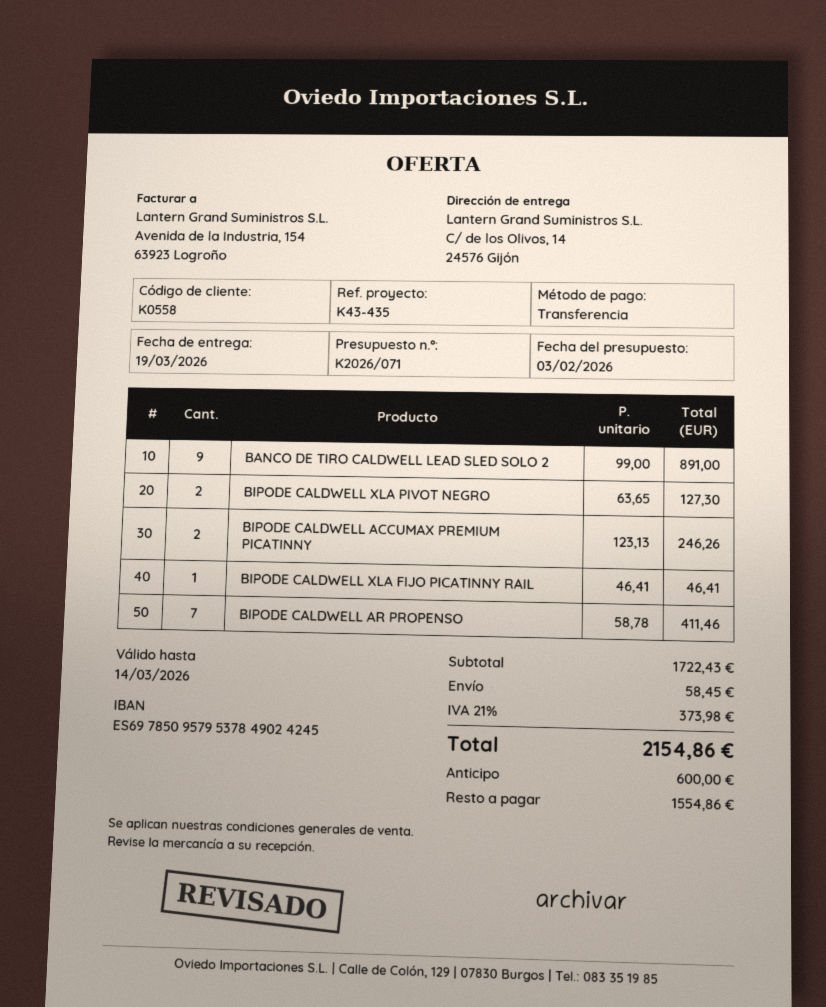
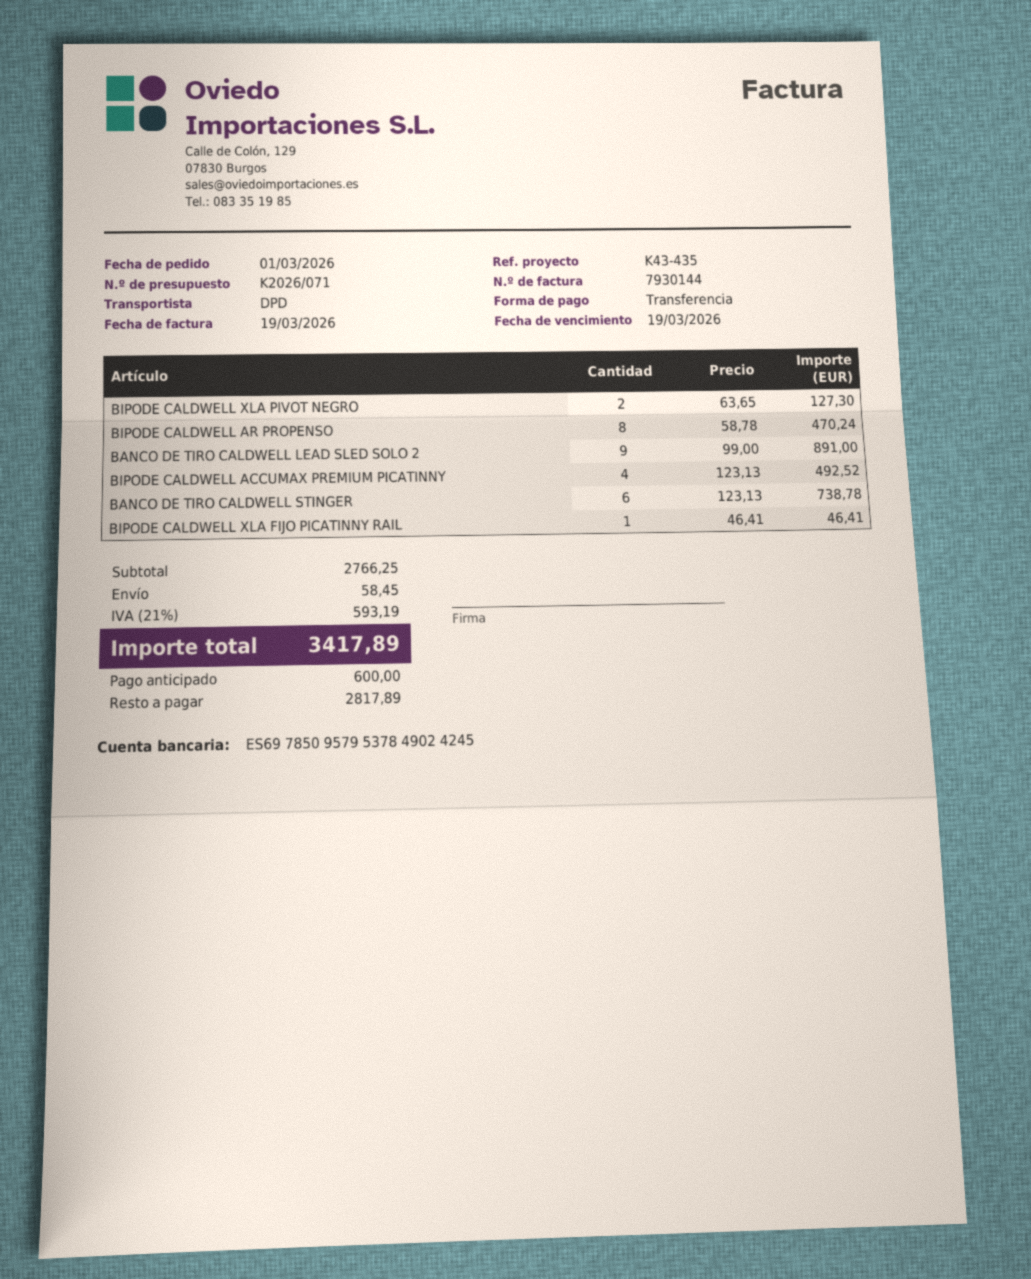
BIPODE CALDWELL ACCUMAX PREMIUM PICATINNY: 2 x 123.13 = 246.26 -> 4 x 123.13 = 492.52
BIPODE CALDWELL AR PROPENSO: 7 x 58.78 = 411.46 -> 8 x 58.78 = 470.24
BANCO DE TIRO CALDWELL STINGER: none -> 6 x 123.13 = 738.78
subtotal: 1722.43 -> 2766.25
tax: 21% = 373.98 -> 21% = 593.19
total: 2154.86 -> 3417.89
balance: 1554.86 -> 2817.89

